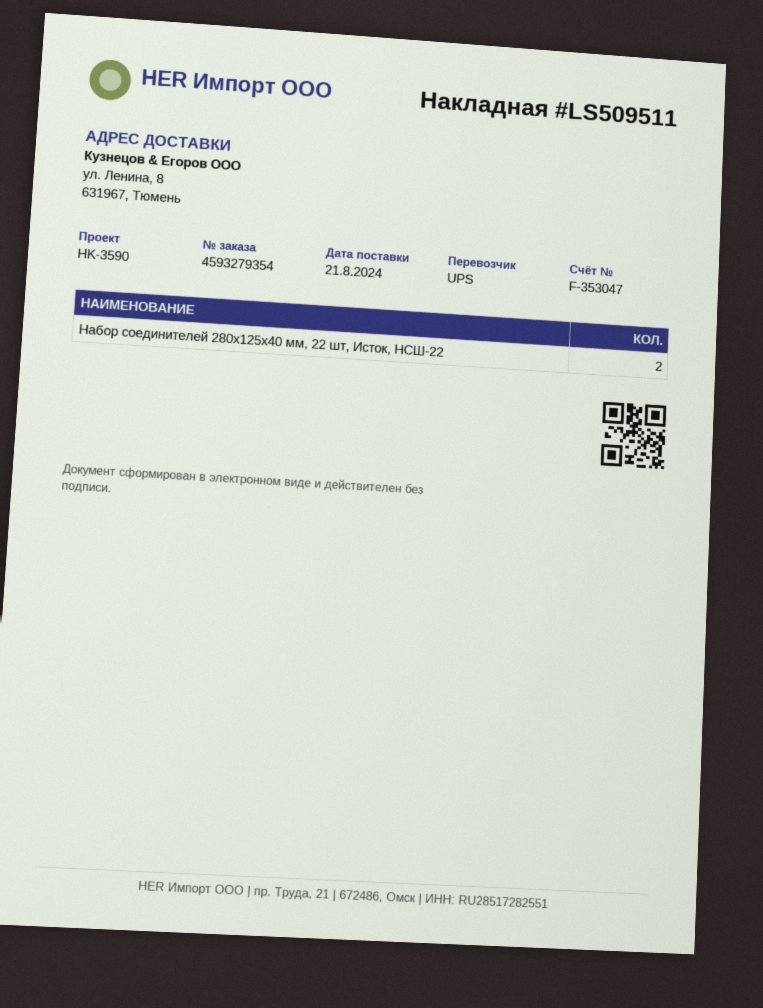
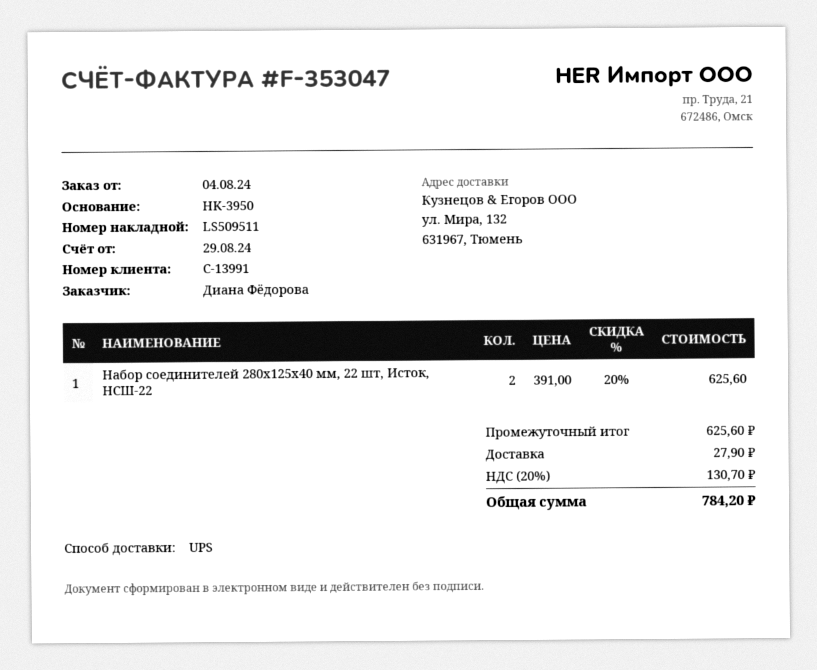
reference: HK-3590 -> HK-3950
ship to: ул. Ленина, 8, 631967, Тюмень -> ул. Мира, 132, 631967, Тюмень

